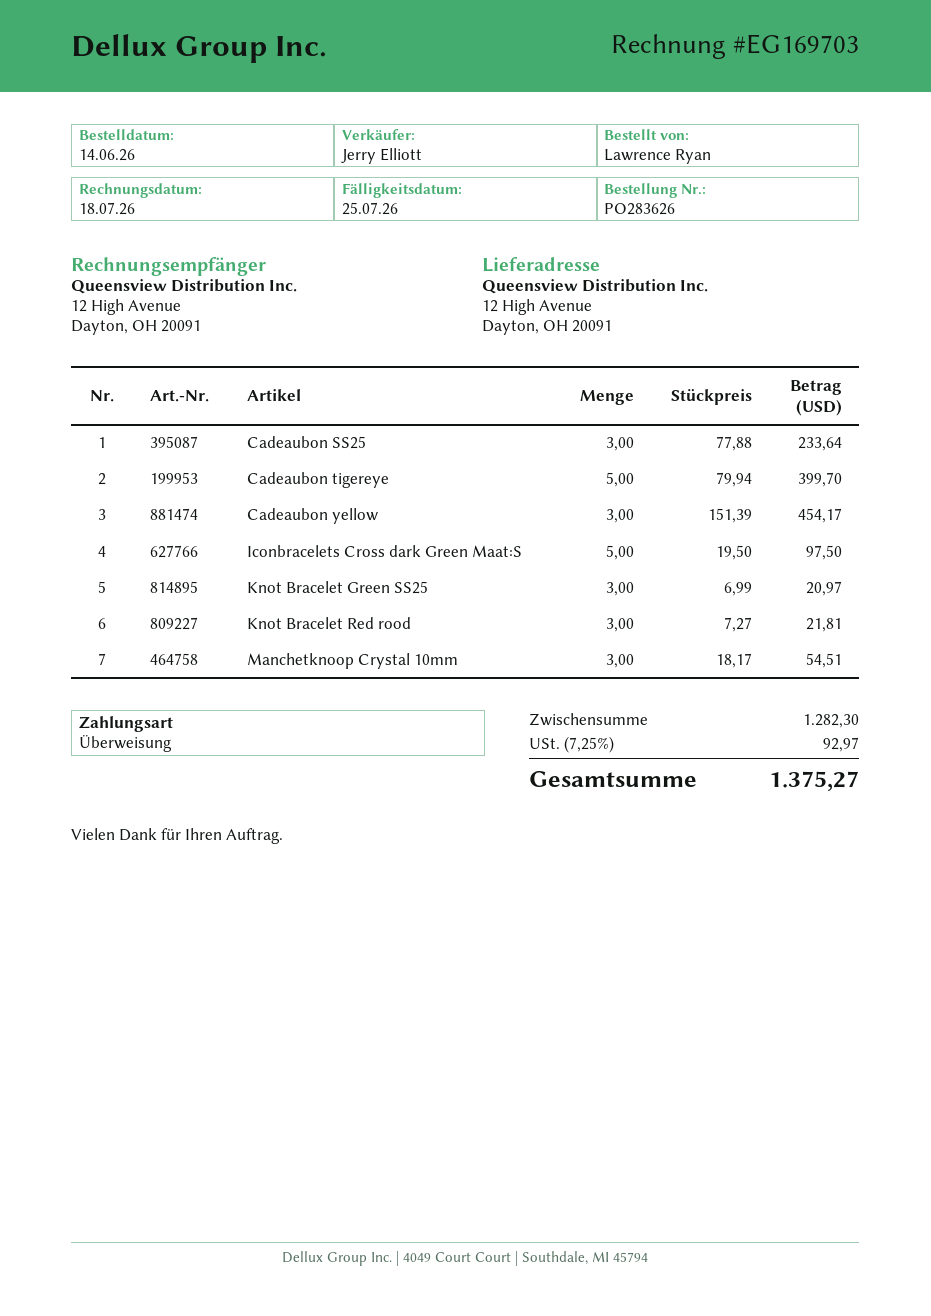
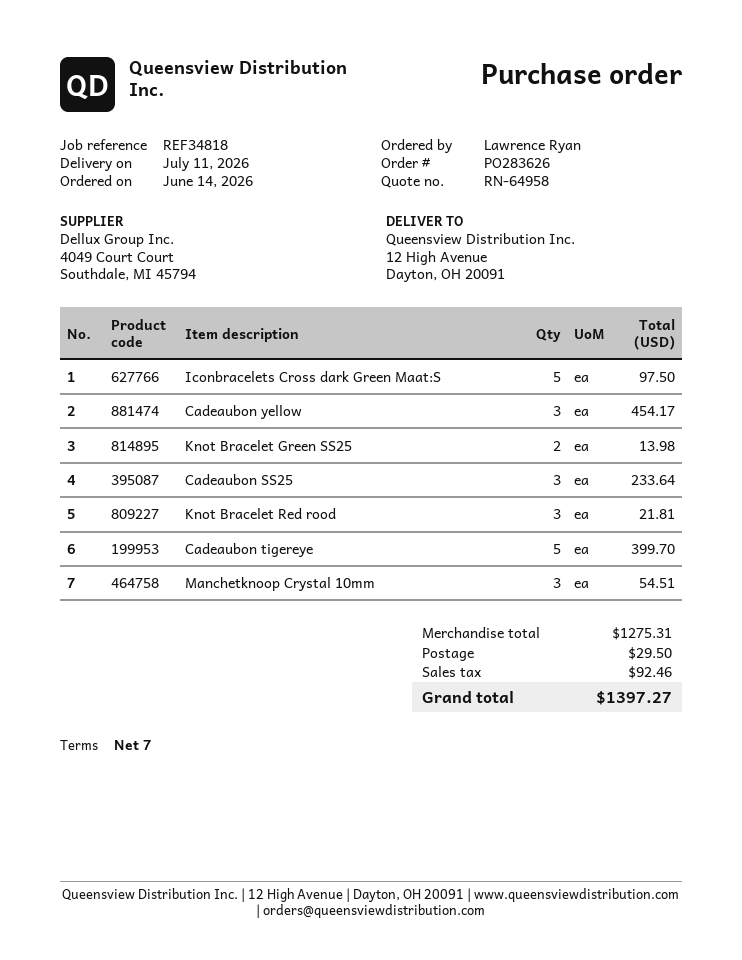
Knot Bracelet Green SS25: 3 for 20.97 -> 2 for 13.98
subtotal: 1282.30 -> 1275.31
shipping: none -> 29.50
tax: 92.97 -> 92.46
total: 1375.27 -> 1397.27

